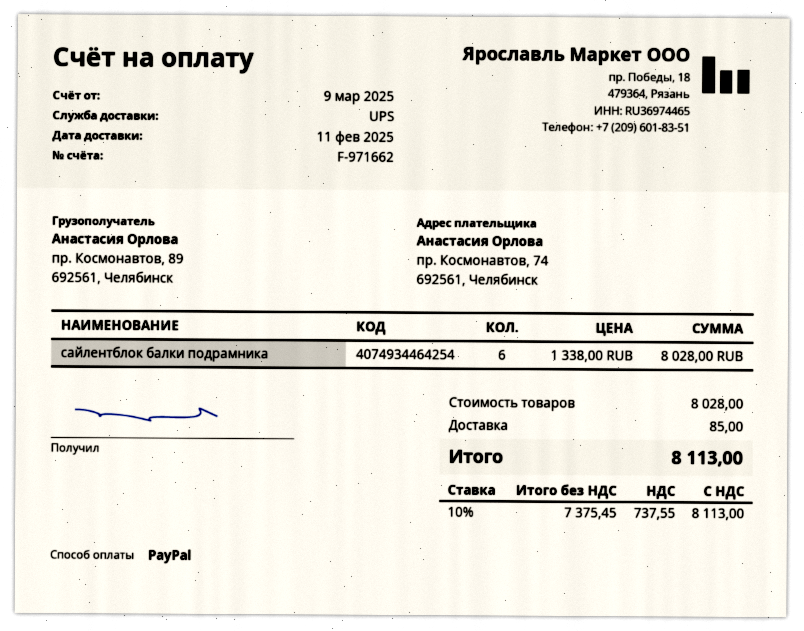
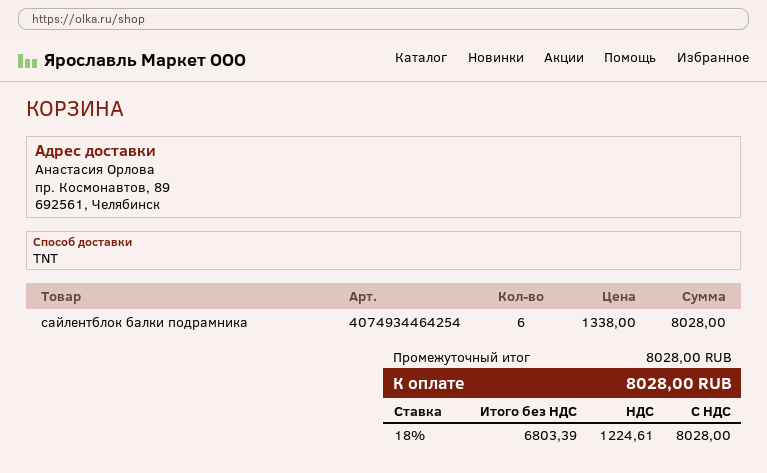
shipping method: UPS -> TNT
shipping: 85.00 -> none
net: 7375.45 -> 6803.39
tax: 10% = 737.55 -> 18% = 1224.61
total: 8113.00 -> 8028.00

